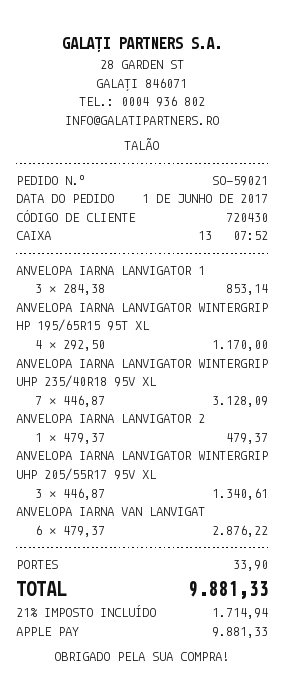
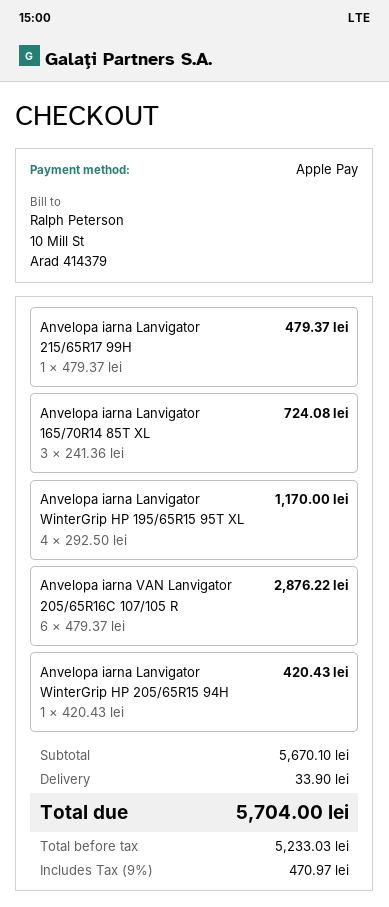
ANVELOPA IARNA LANVIGATOR 1: 3 x 284.38 = 853.14 -> 3 x 241.36 = 724.08
ANVELOPA IARNA LANVIGATOR WINTERGRIP UHP 235/40R18 95V XL: 7 x 446.87 = 3128.09 -> none
ANVELOPA IARNA LANVIGATOR WINTERGRIP UHP 205/55R17 95V XL: 3 x 446.87 = 1340.61 -> none
Anvelopa iarna Lanvigator WinterGrip HP 205/65R15 94H: none -> 1 x 420.43 = 420.43
tax: 21% = 1714.94 -> 9% = 470.97
total: 9881.33 -> 5704.00

